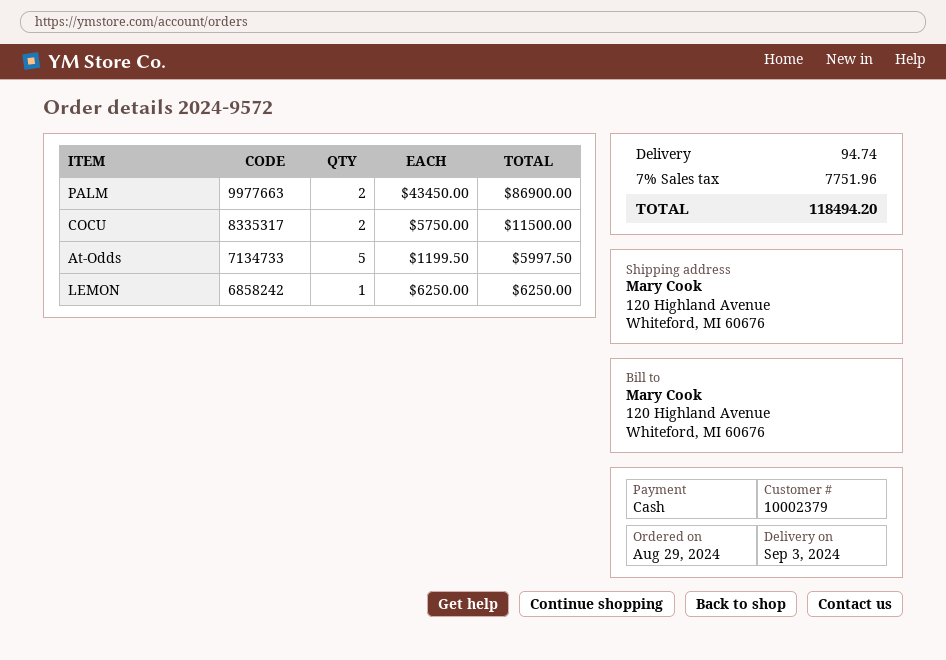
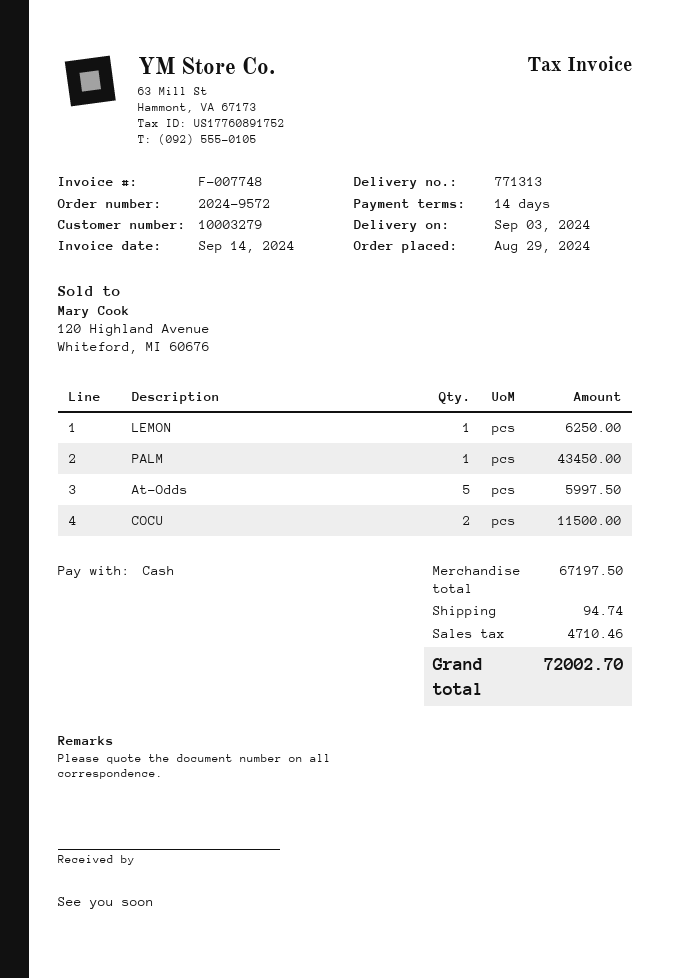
customer number: 10002379 -> 10003279
PALM: 2 for 86900.00 -> 1 for 43450.00
tax: 7751.96 -> 4710.46
total: 118494.20 -> 72002.70

